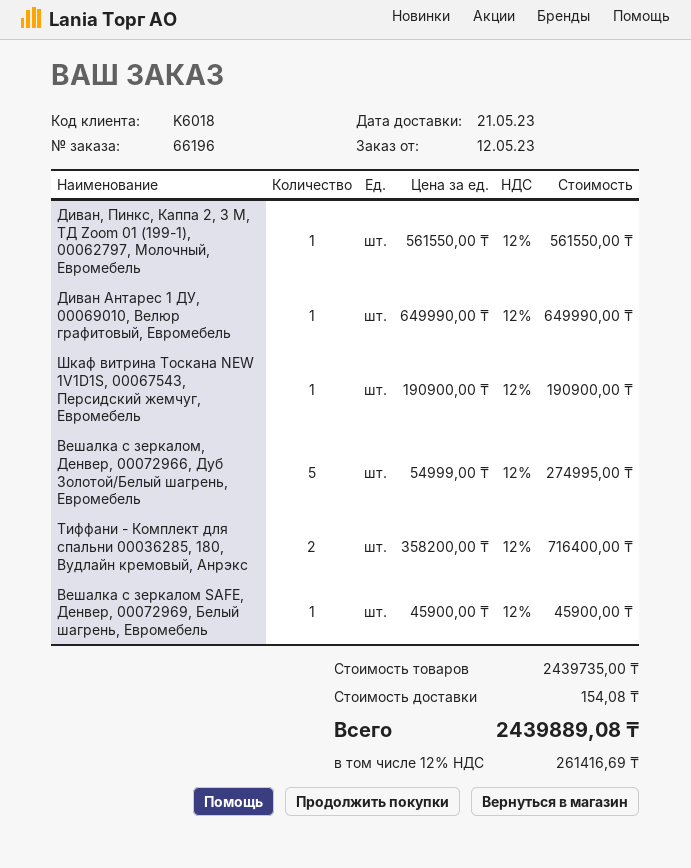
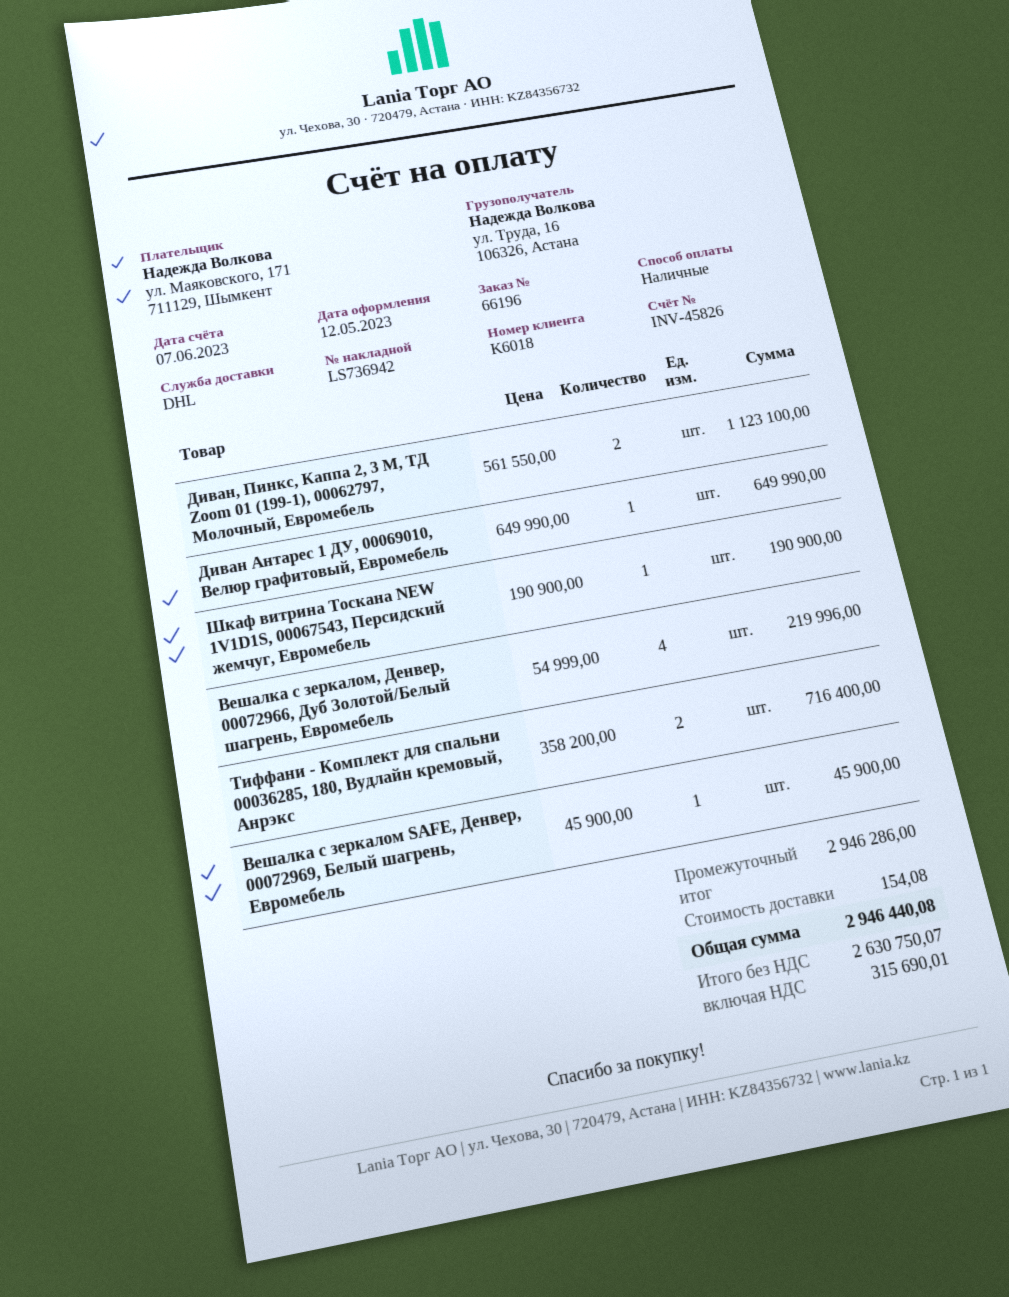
Диван, Пинкс, Каппа 2, 3 M, ТД Zoom 01 (199-1), 00062797, Молочный, Евромебель: 1 x 561550.00 = 561550.00 -> 2 x 561550.00 = 1123100.00
Вешалка с зеркалом, Денвер, 00072966, Дуб Золотой/Белый шагрень, Евромебель: 5 x 54999.00 = 274995.00 -> 4 x 54999.00 = 219996.00
subtotal: 2439735.00 -> 2946286.00
tax: 261416.69 -> 315690.01
total: 2439889.08 -> 2946440.08

